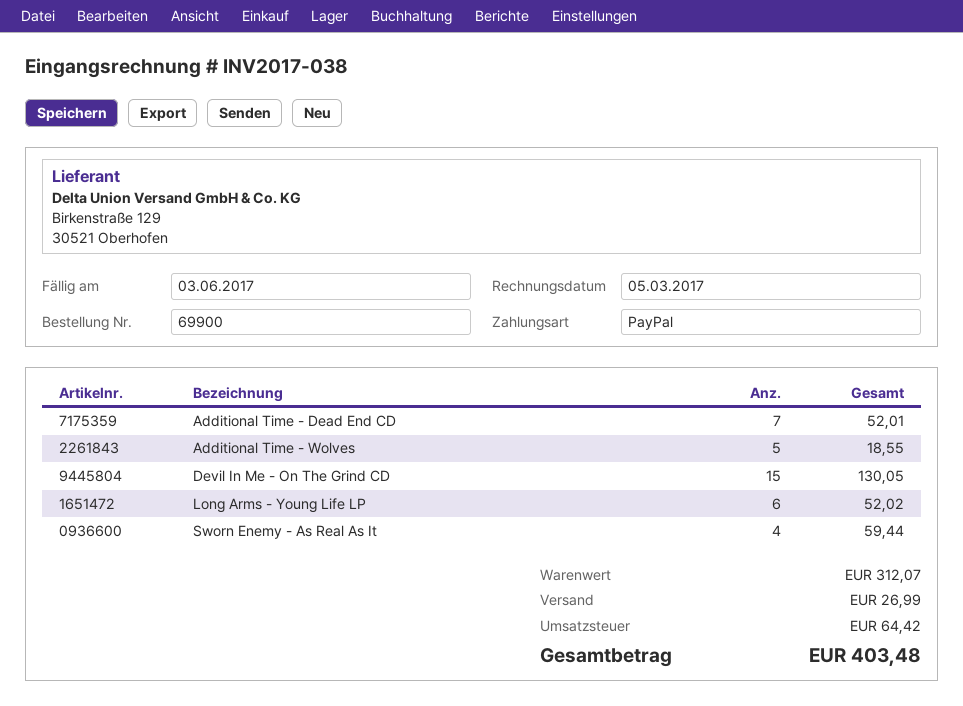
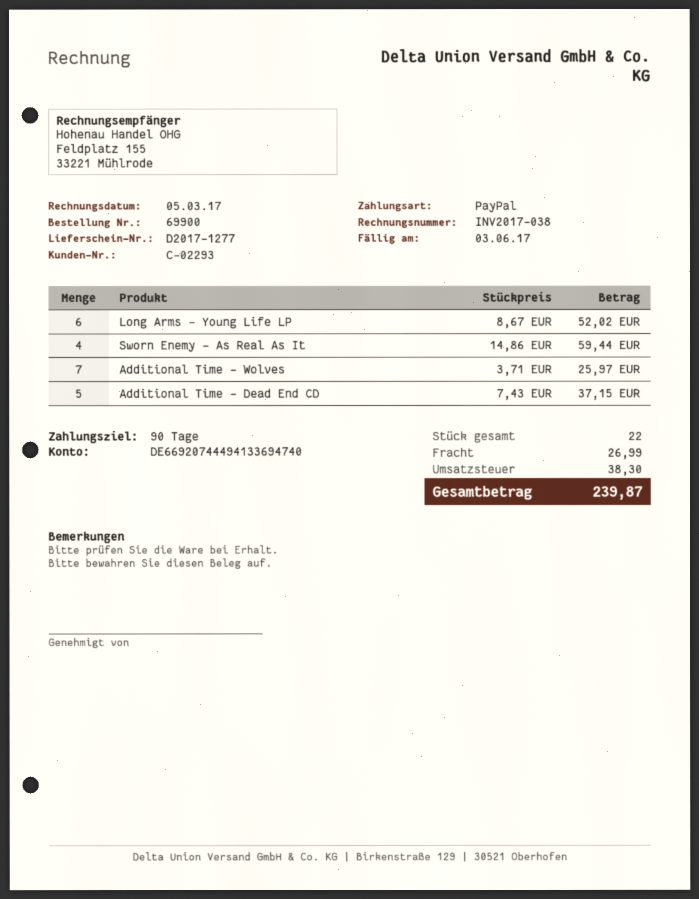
Additional Time - Dead End CD: 7 for 52.01 -> 5 for 37.15
Additional Time - Wolves: 5 for 18.55 -> 7 for 25.97
Devil In Me - On The Grind CD: 15 for 130.05 -> none
tax: 64.42 -> 38.30
total: 403.48 -> 239.87

